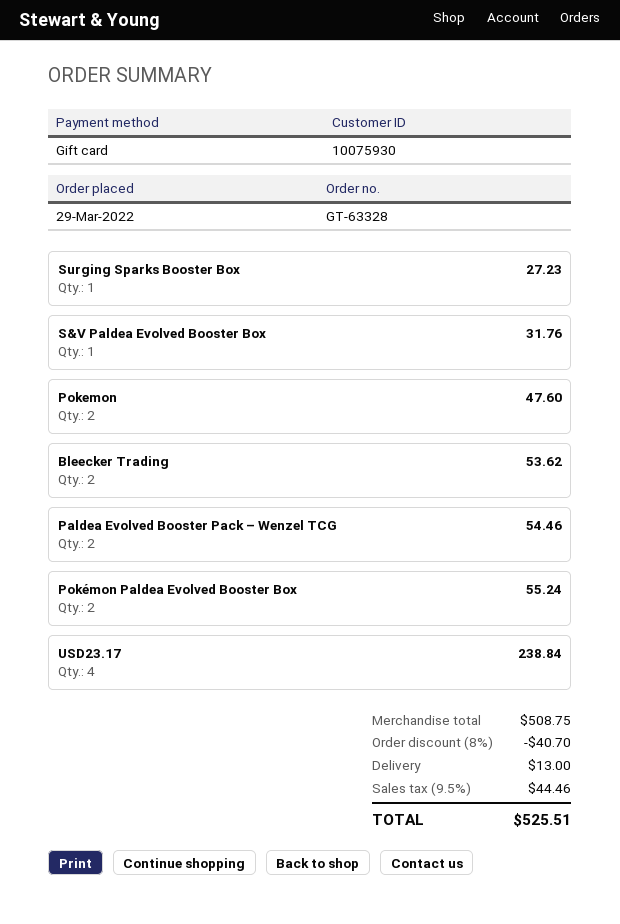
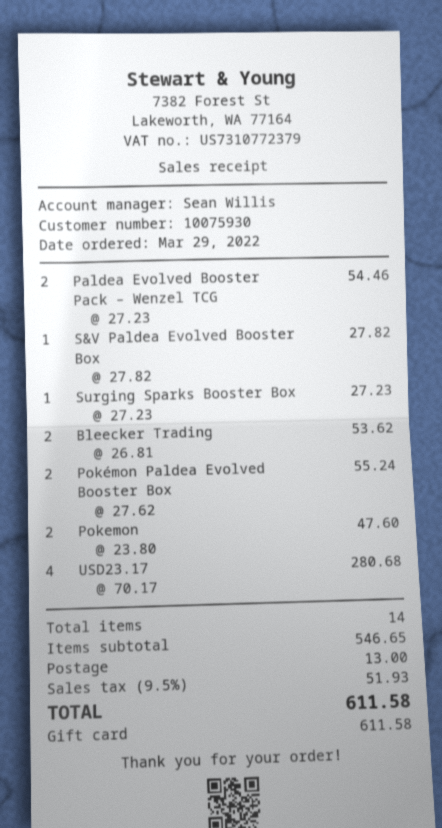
S&V Paldea Evolved Booster Box: 1 for 31.76 -> 1 for 27.82
USD23.17: 4 for 238.84 -> 4 for 280.68
subtotal: 508.75 -> 546.65
discount: 8% = 40.70 -> none
tax: 9.5% = 44.46 -> 9.5% = 51.93
total: 525.51 -> 611.58

